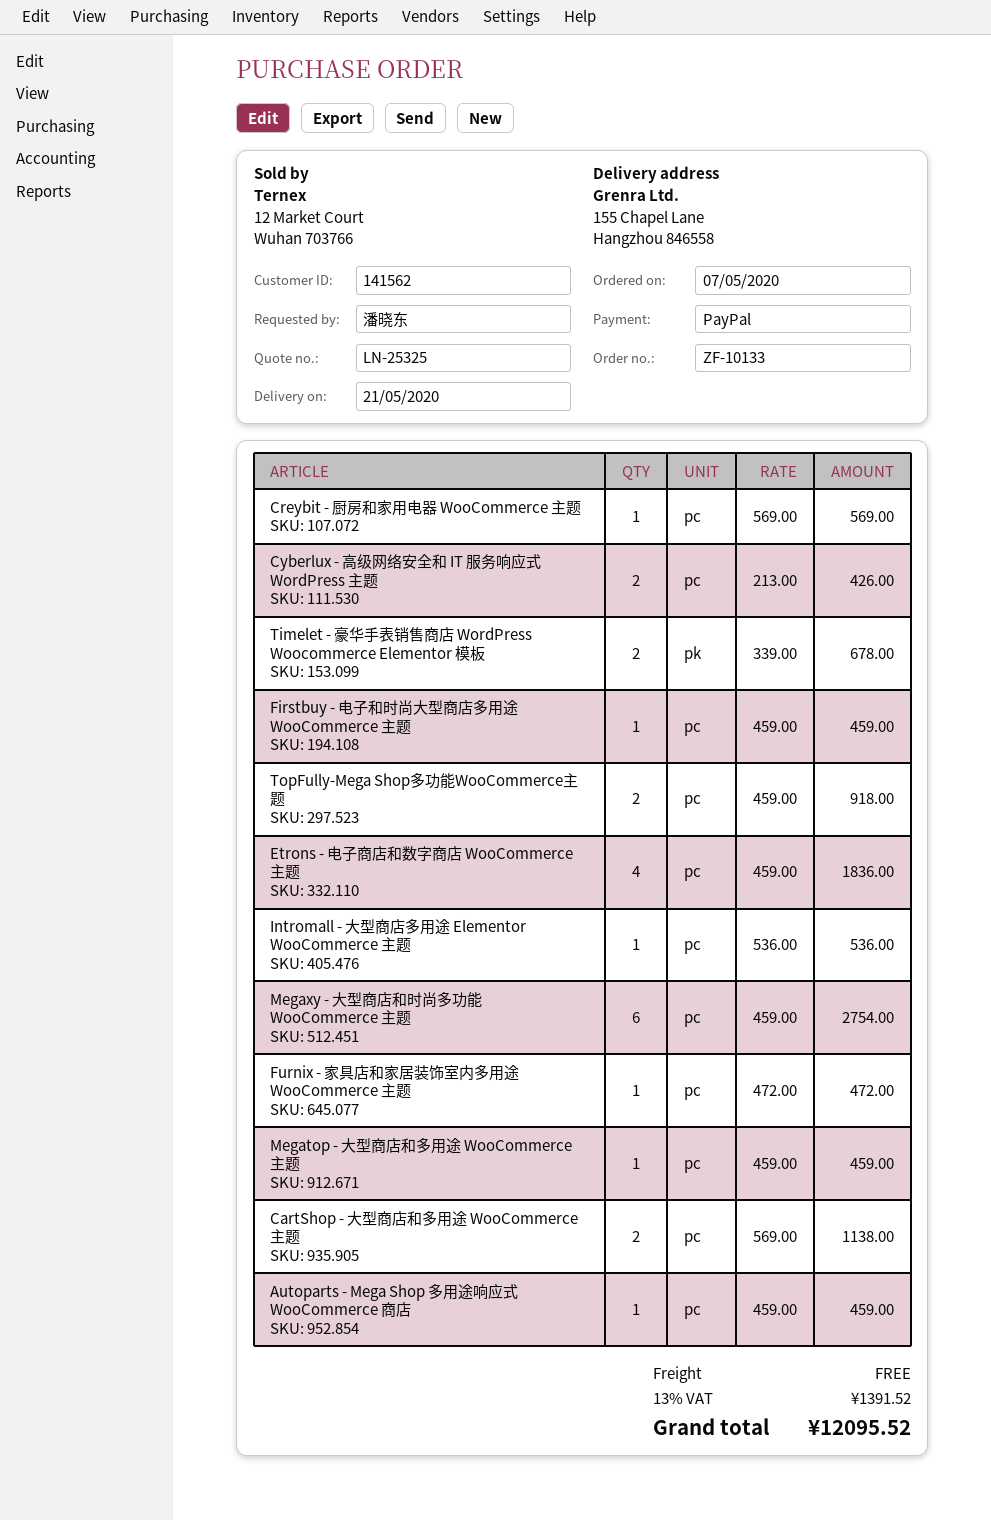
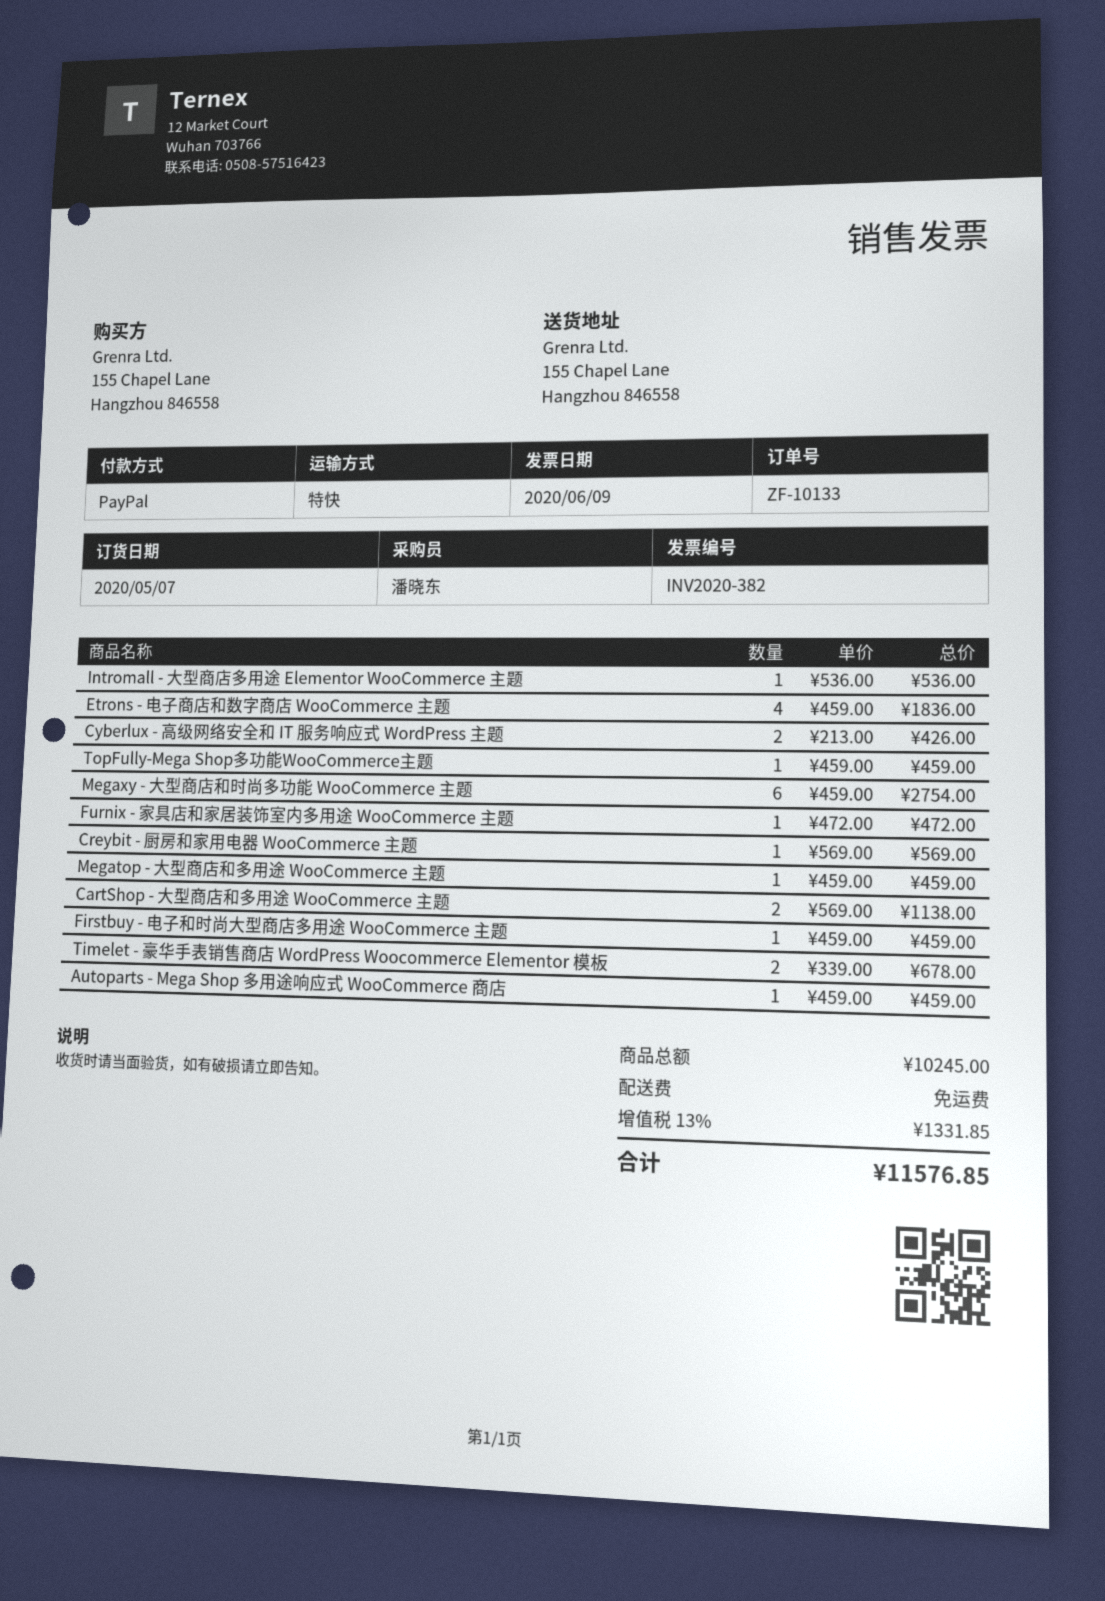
TopFully-Mega Shop多功能WooCommerce主题: 2 x 459.00 = 918.00 -> 1 x 459.00 = 459.00
tax: 13% = 1391.52 -> 13% = 1331.85
total: 12095.52 -> 11576.85

